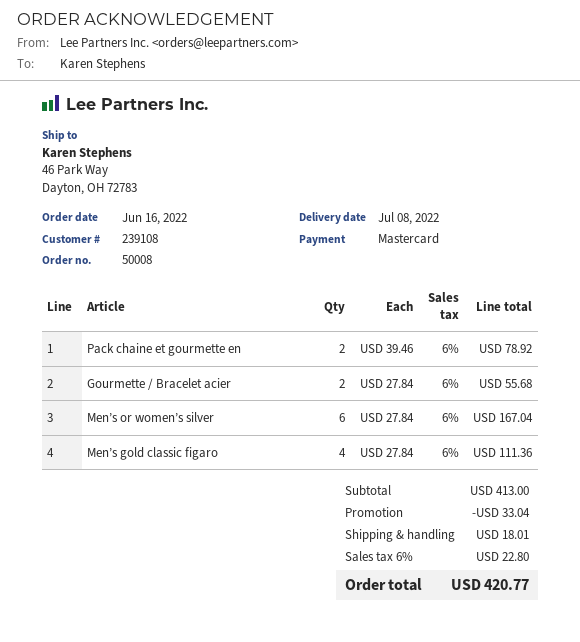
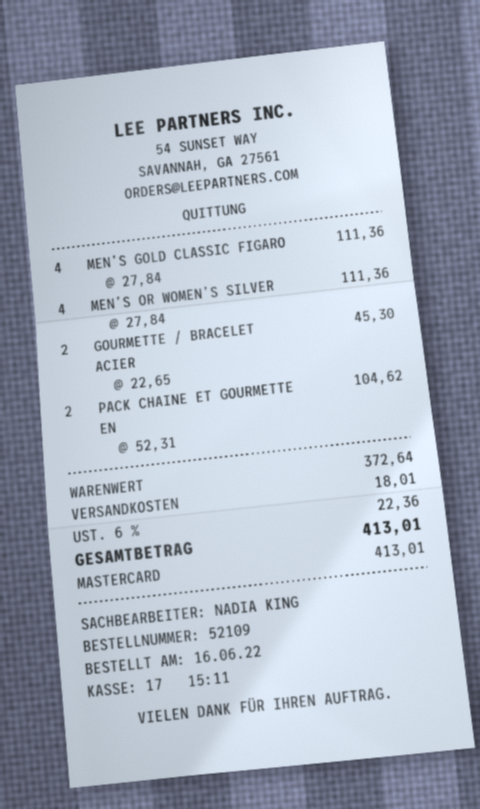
order number: 50008 -> 52109
Pack chaine et gourmette en: 2 x 39.46 = 78.92 -> 2 x 52.31 = 104.62
Gourmette / Bracelet acier: 2 x 27.84 = 55.68 -> 2 x 22.65 = 45.30
Men’s or women’s silver: 6 x 27.84 = 167.04 -> 4 x 27.84 = 111.36
subtotal: 413.00 -> 372.64
discount: 33.04 -> none
tax: 6% = 22.80 -> 6% = 22.36
total: 420.77 -> 413.01

